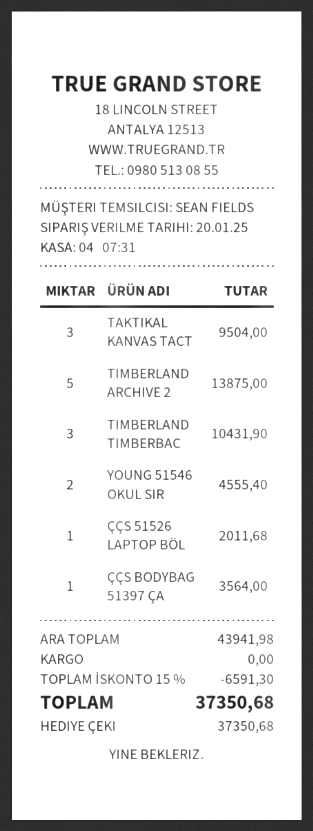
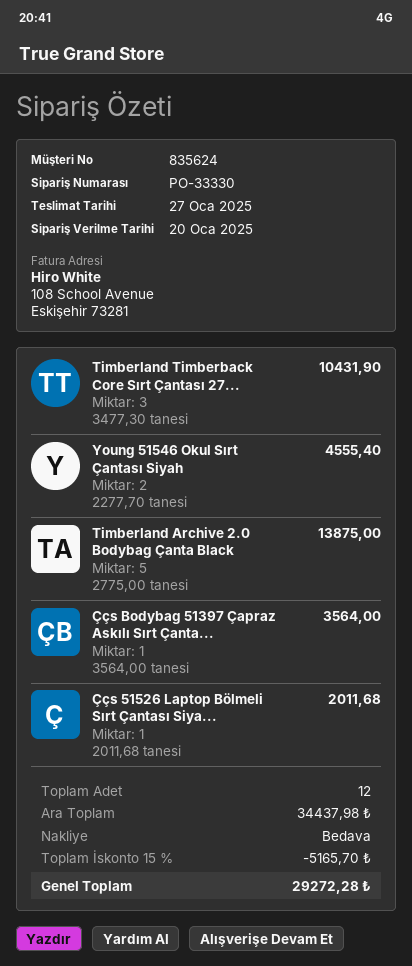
TAKTIKAL KANVAS TACT: 3 for 9504.00 -> none
subtotal: 43941.98 -> 34437.98
discount: 15% = 6591.30 -> 15% = 5165.70
total: 37350.68 -> 29272.28

